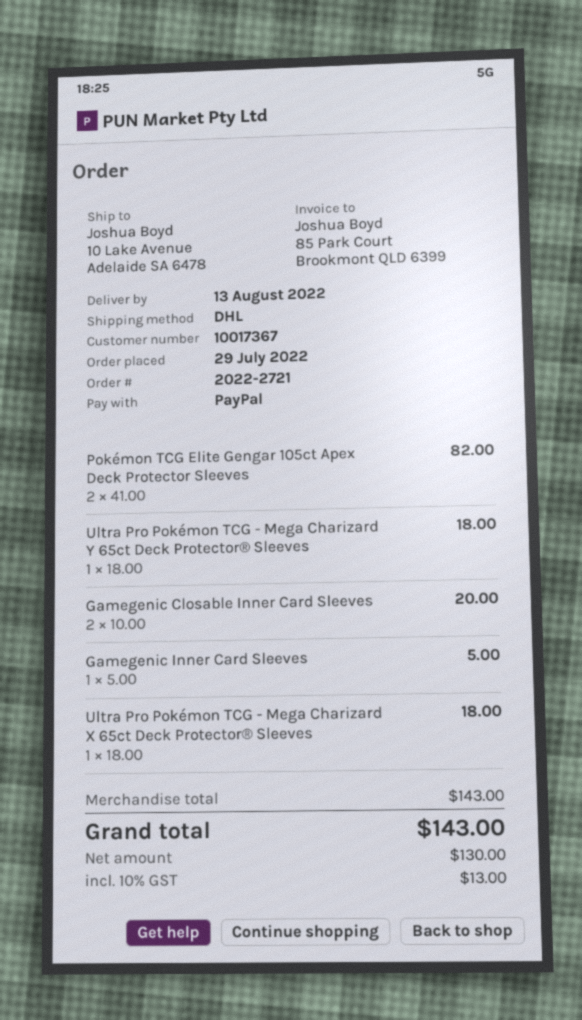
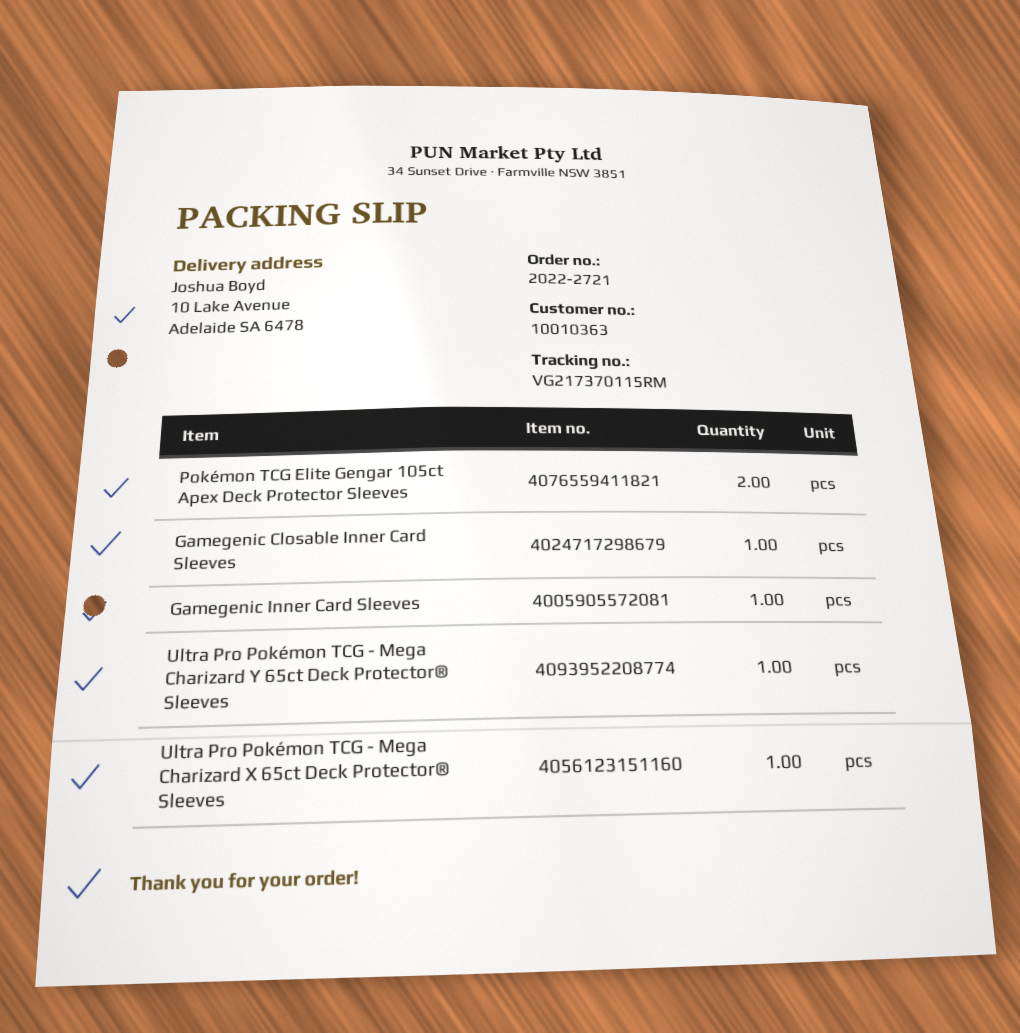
customer number: 10017367 -> 10010363
Gamegenic Closable Inner Card Sleeves: 2 -> 1

